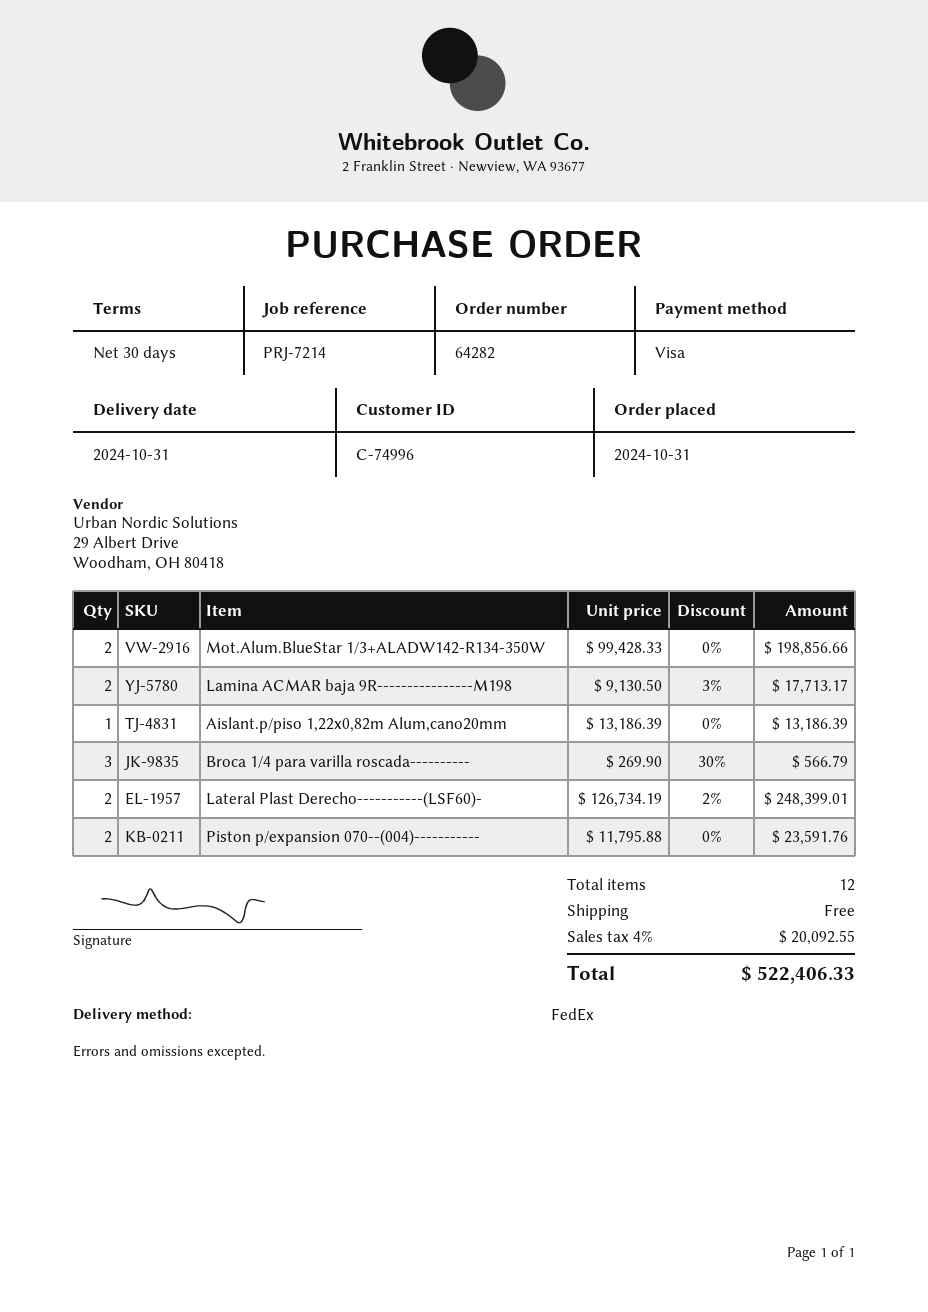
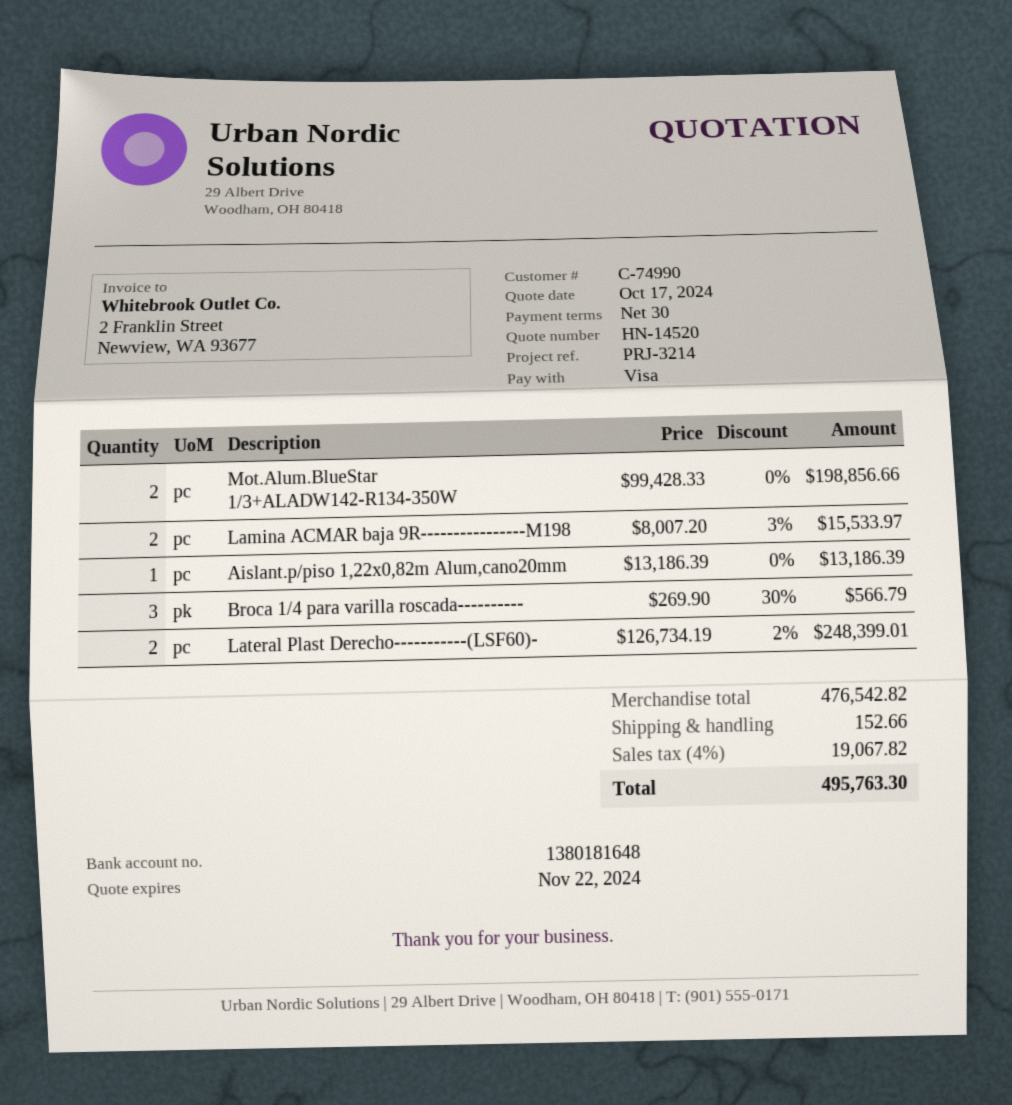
customer number: C-74996 -> C-74990
reference: PRJ-7214 -> PRJ-3214
Lamina ACMAR baja 9R----------------M198: 2 x 9130.50 - 3% = 17713.17 -> 2 x 8007.20 - 3% = 15533.97
Piston p/expansion 070--(004)-----------: 2 x 11795.88 = 23591.76 -> none
shipping: 0.00 -> 152.66
tax: 4% = 20092.55 -> 4% = 19067.82
total: 522406.33 -> 495763.30

